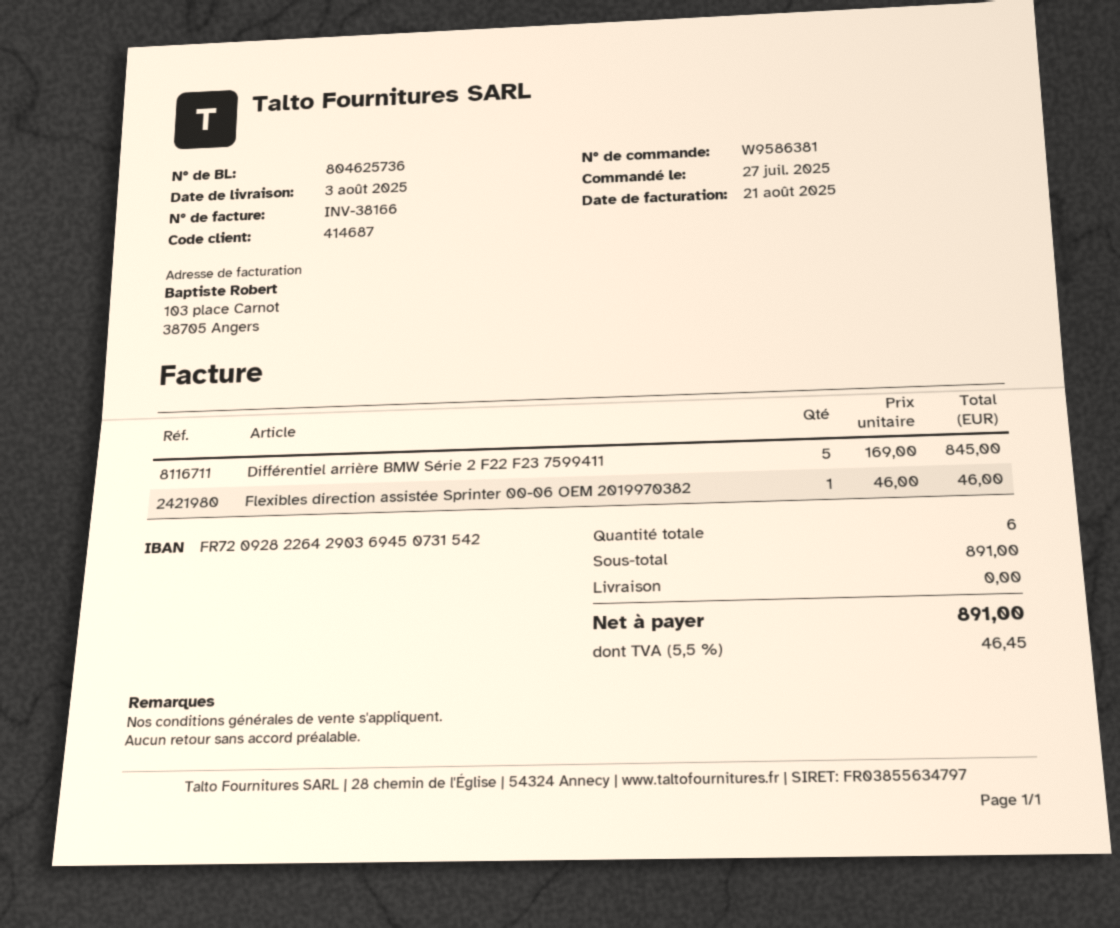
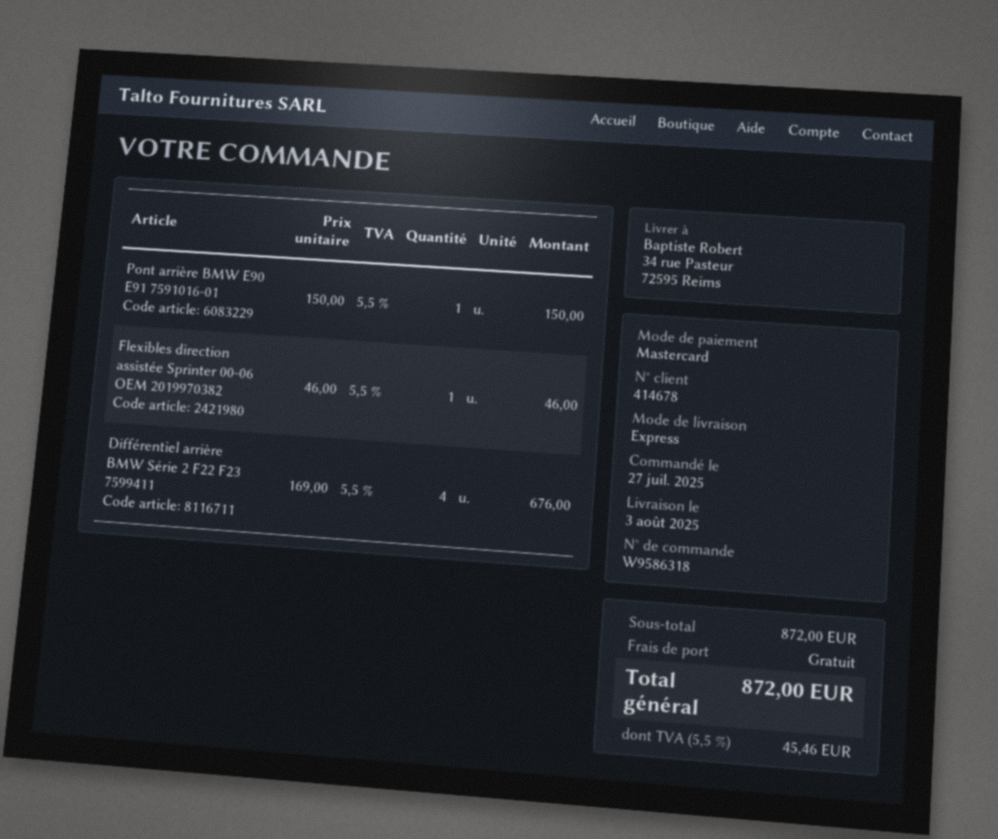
order number: W9586381 -> W9586318
customer number: 414687 -> 414678
Différentiel arrière BMW Série 2 F22 F23 7599411: 5 x 169.00 = 845.00 -> 4 x 169.00 = 676.00
Pont arrière BMW E90 E91 7591016-01: none -> 1 x 150.00 = 150.00
subtotal: 891.00 -> 872.00
tax: 5.5% = 46.45 -> 5.5% = 45.46
total: 891.00 -> 872.00

